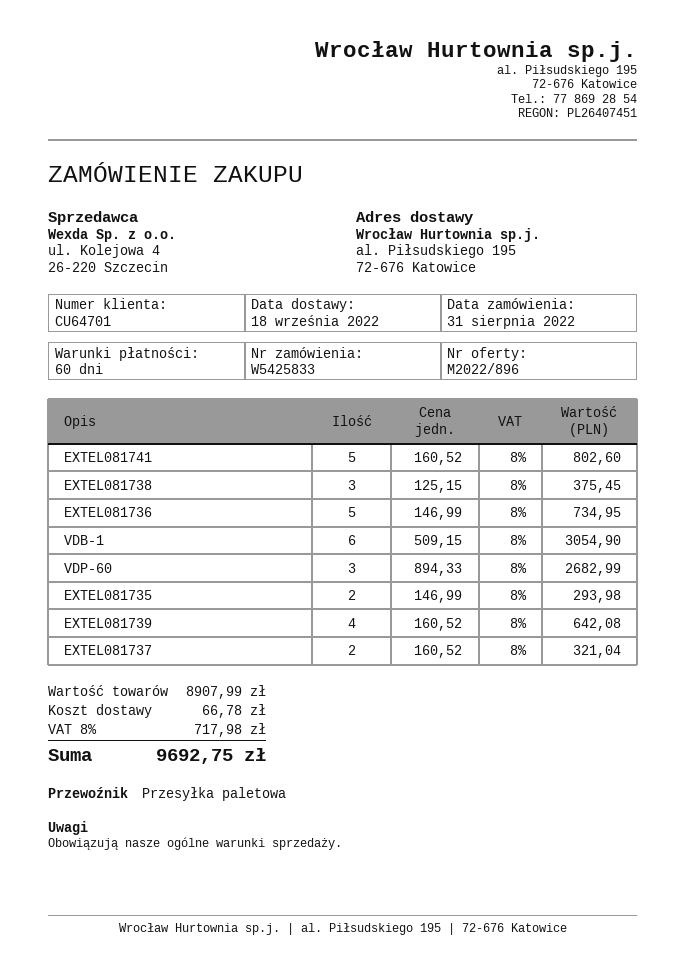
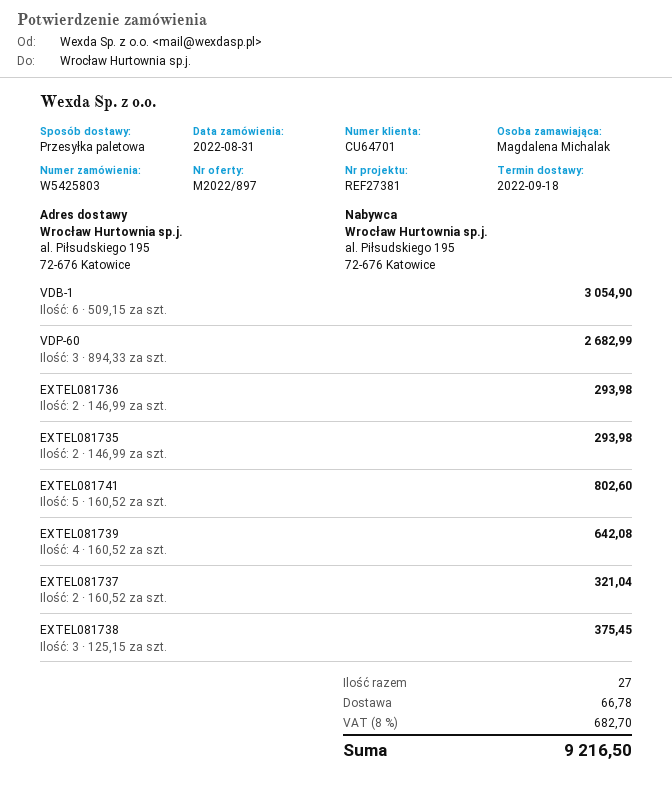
quote number: M2022/896 -> M2022/897
order number: W5425833 -> W5425803
EXTEL081736: 5 x 146.99 = 734.95 -> 2 x 146.99 = 293.98
tax: 8% = 717.98 -> 8% = 682.70
total: 9692.75 -> 9216.50

